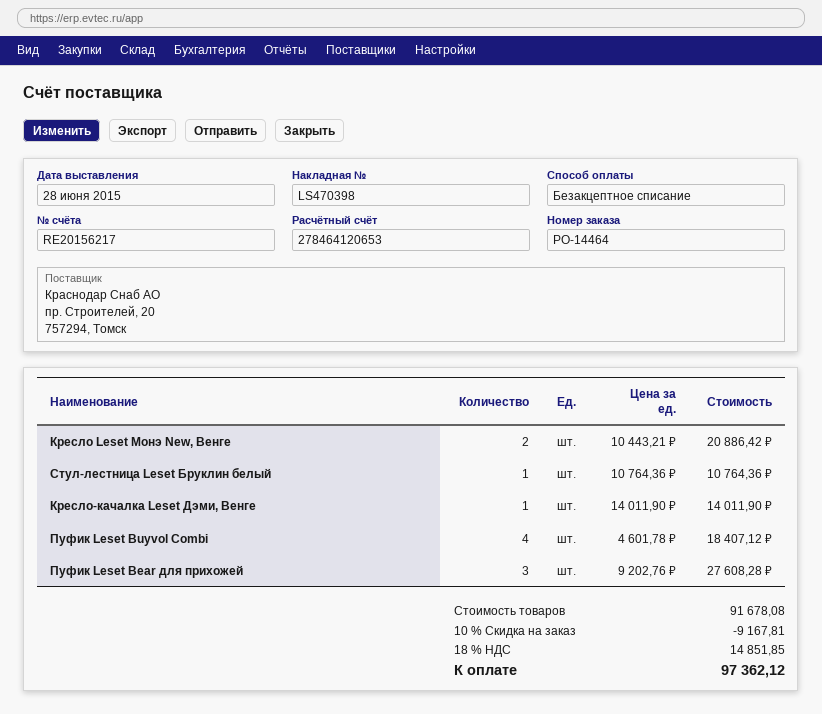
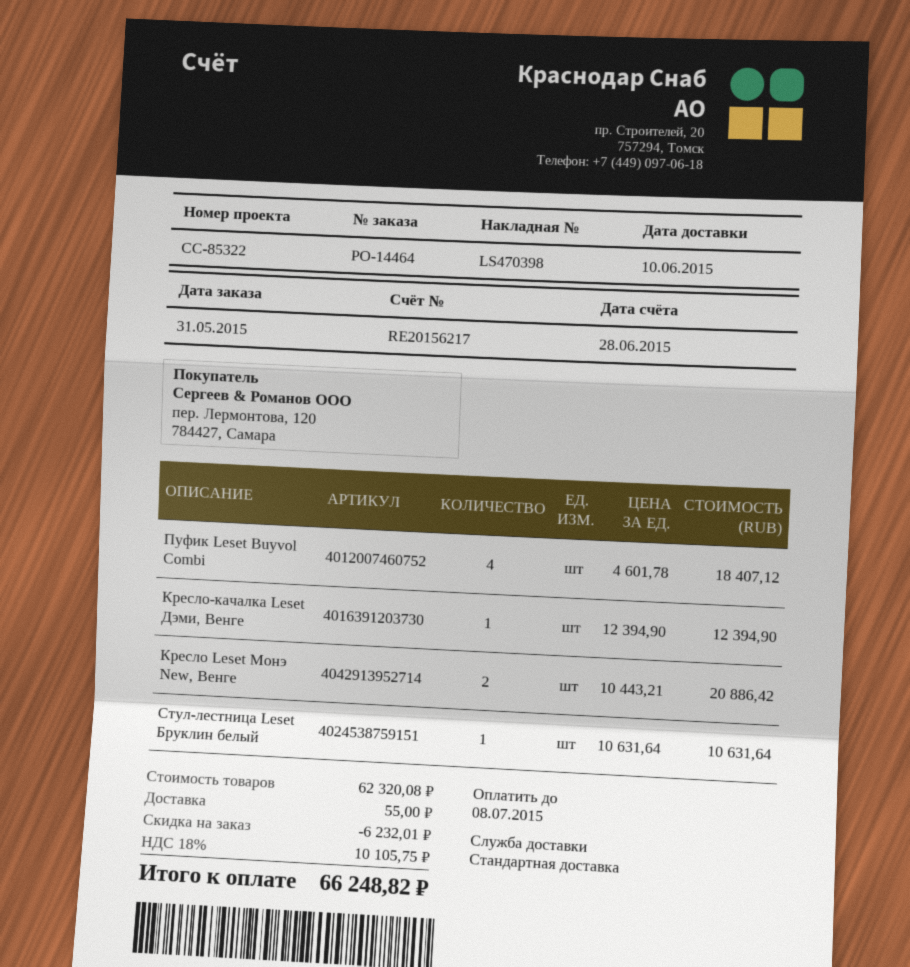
Стул-лестница Leset Бруклин белый: 1 x 10764.36 = 10764.36 -> 1 x 10631.64 = 10631.64
Кресло-качалка Leset Дэми, Венге: 1 x 14011.90 = 14011.90 -> 1 x 12394.90 = 12394.90
Пуфик Leset Bear для прихожей: 3 x 9202.76 = 27608.28 -> none
subtotal: 91678.08 -> 62320.08
discount: 9167.81 -> 6232.01
shipping: none -> 55.00
tax: 18% = 14851.85 -> 18% = 10105.75
total: 97362.12 -> 66248.82

